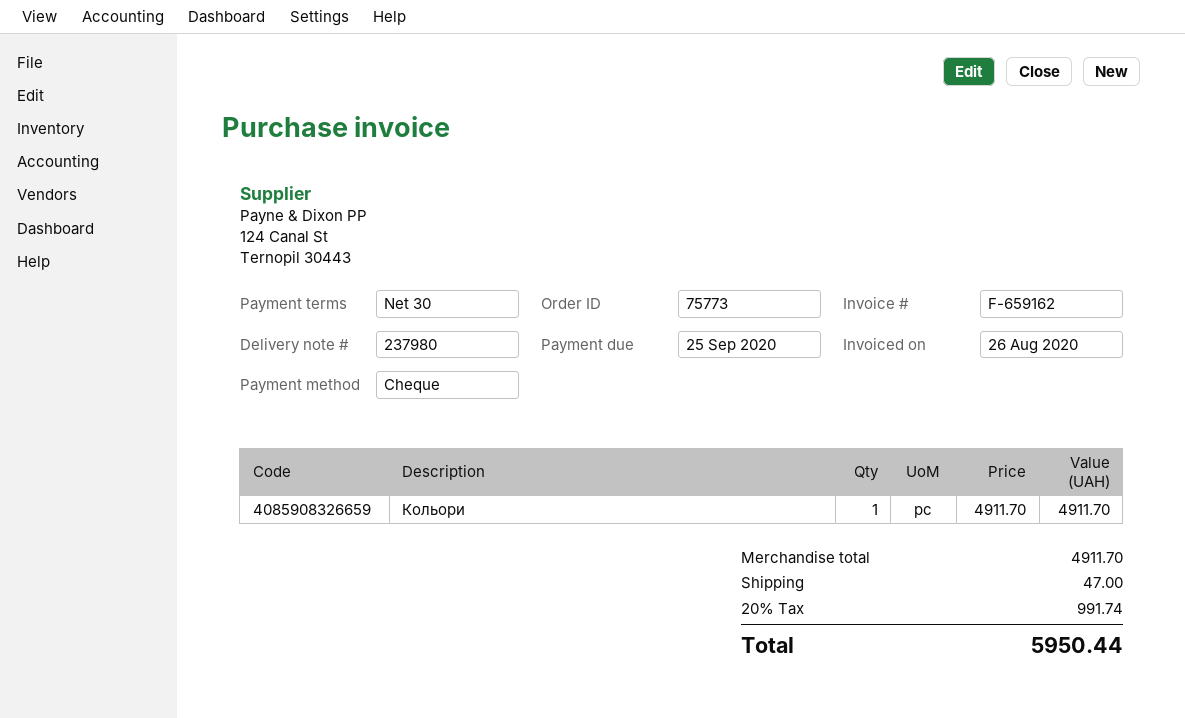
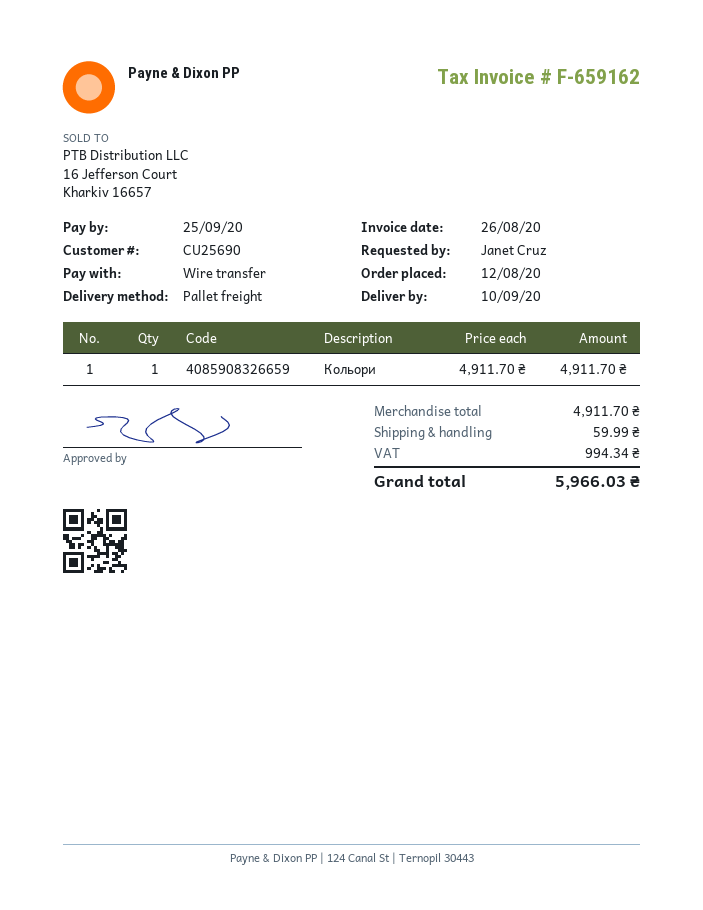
payment method: cheque -> bank transfer
shipping: 47.00 -> 59.99
tax: 991.74 -> 994.34
total: 5950.44 -> 5966.03

